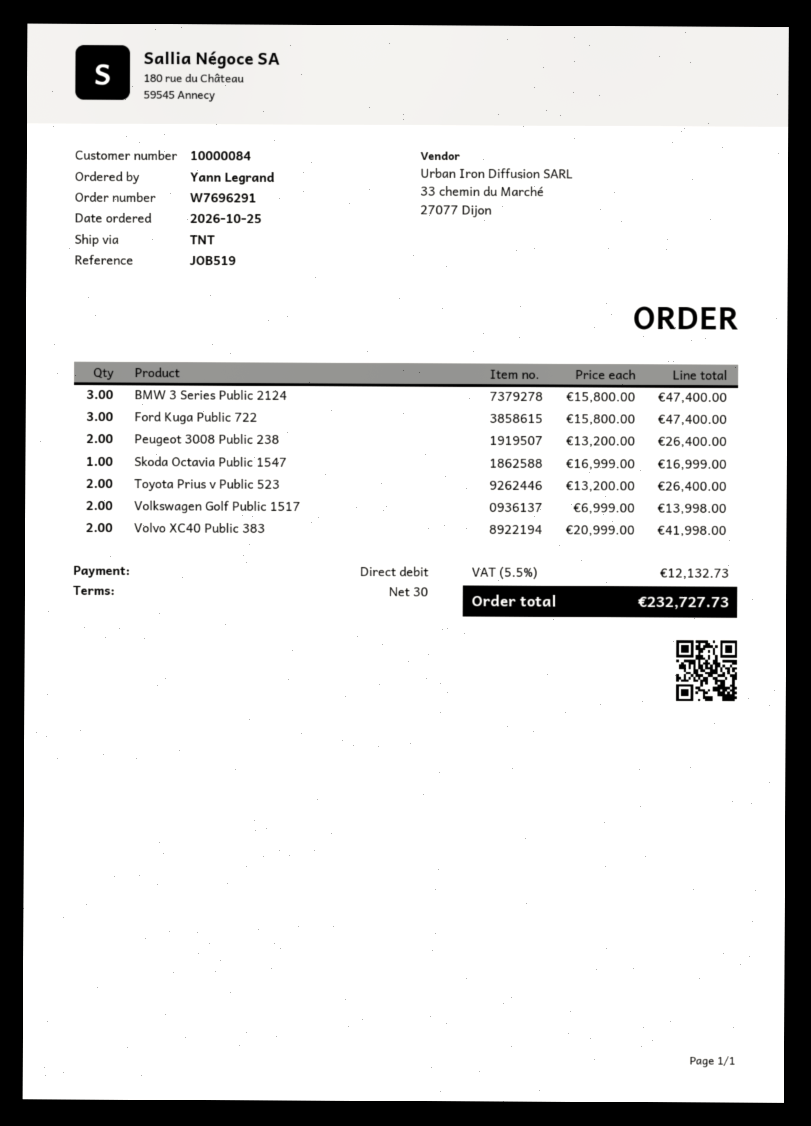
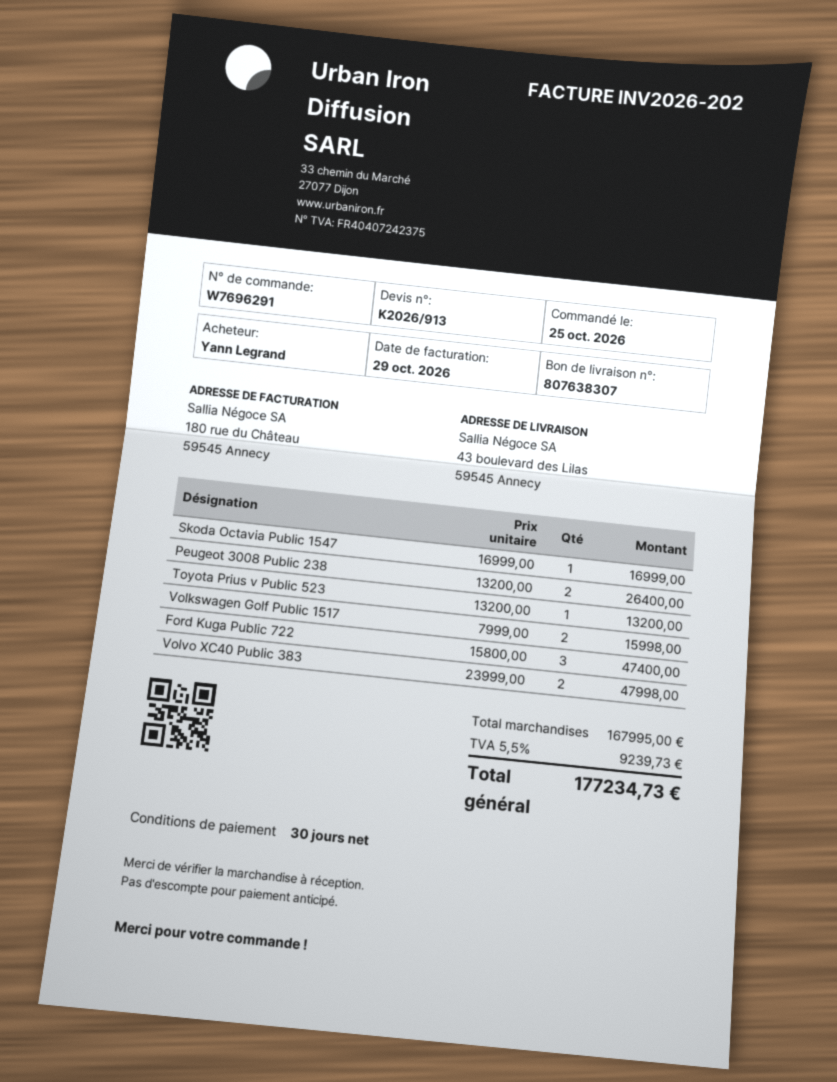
BMW 3 Series Public 2124: 3 x 15800.00 = 47400.00 -> none
Toyota Prius v Public 523: 2 x 13200.00 = 26400.00 -> 1 x 13200.00 = 13200.00
Volkswagen Golf Public 1517: 2 x 6999.00 = 13998.00 -> 2 x 7999.00 = 15998.00
Volvo XC40 Public 383: 2 x 20999.00 = 41998.00 -> 2 x 23999.00 = 47998.00
tax: 5.5% = 12132.73 -> 5.5% = 9239.73
total: 232727.73 -> 177234.73

